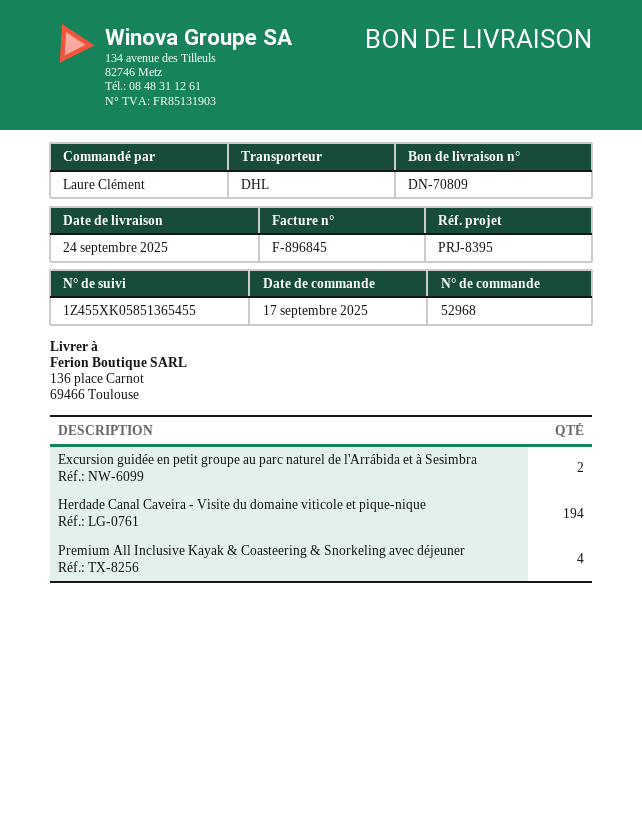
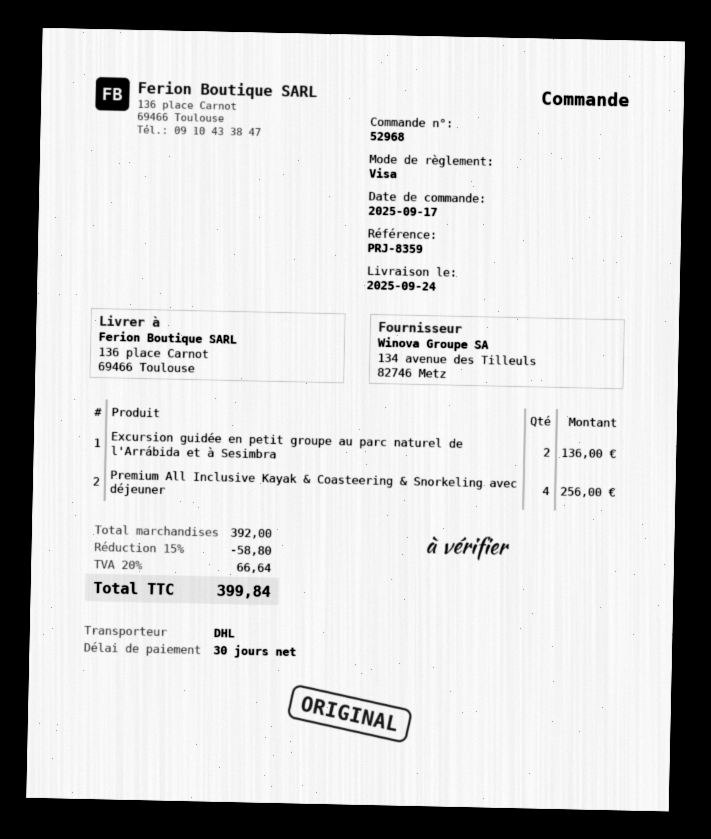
reference: PRJ-8395 -> PRJ-8359
Herdade Canal Caveira - Visite du domaine viticole et pique-nique: 194 -> none

